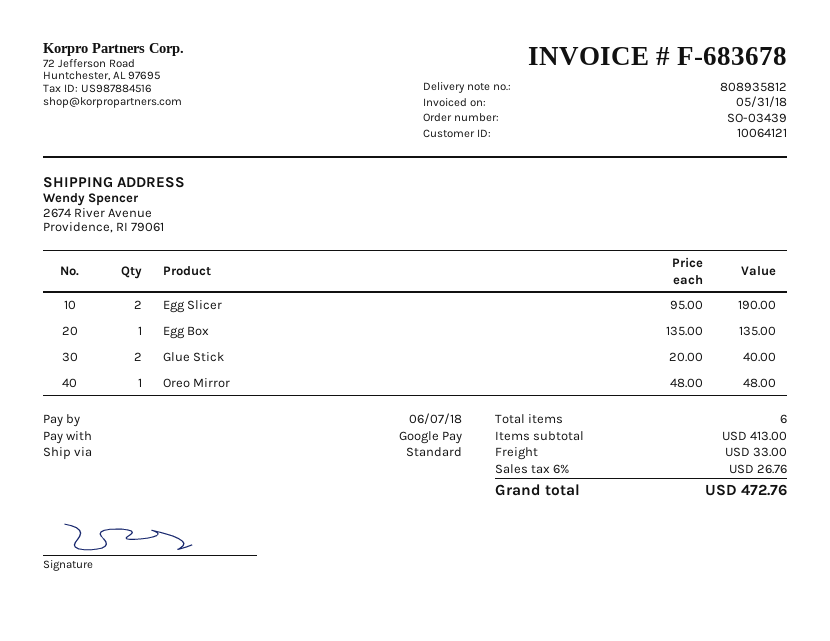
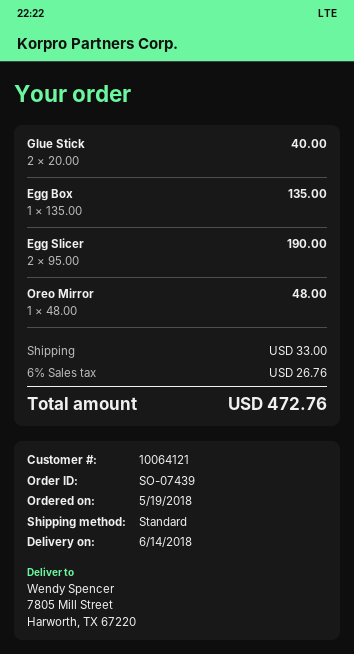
order number: SO-03439 -> SO-07439
ship to: 2674 River Avenue, Providence, RI 79061 -> 7805 Mill Street, Harworth, TX 67220

